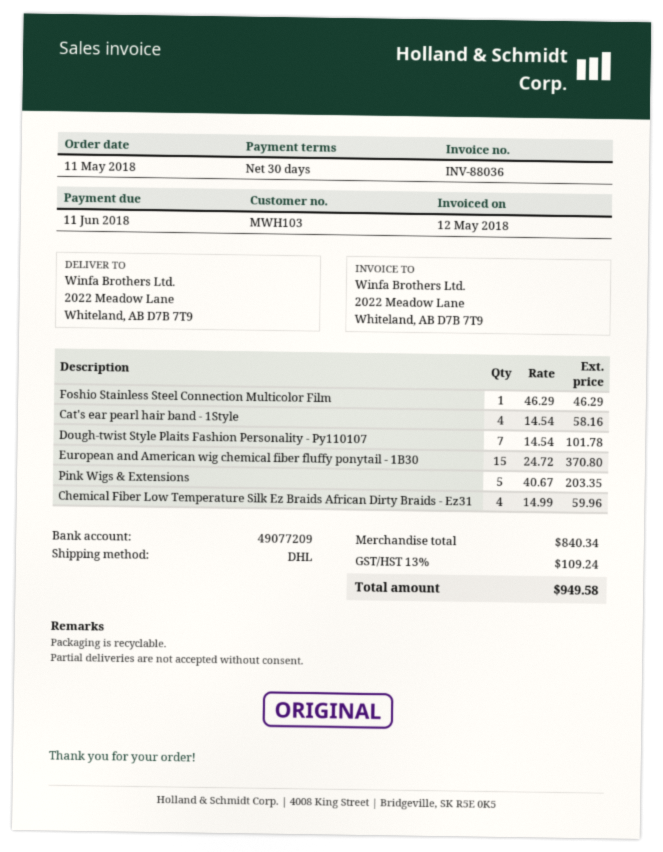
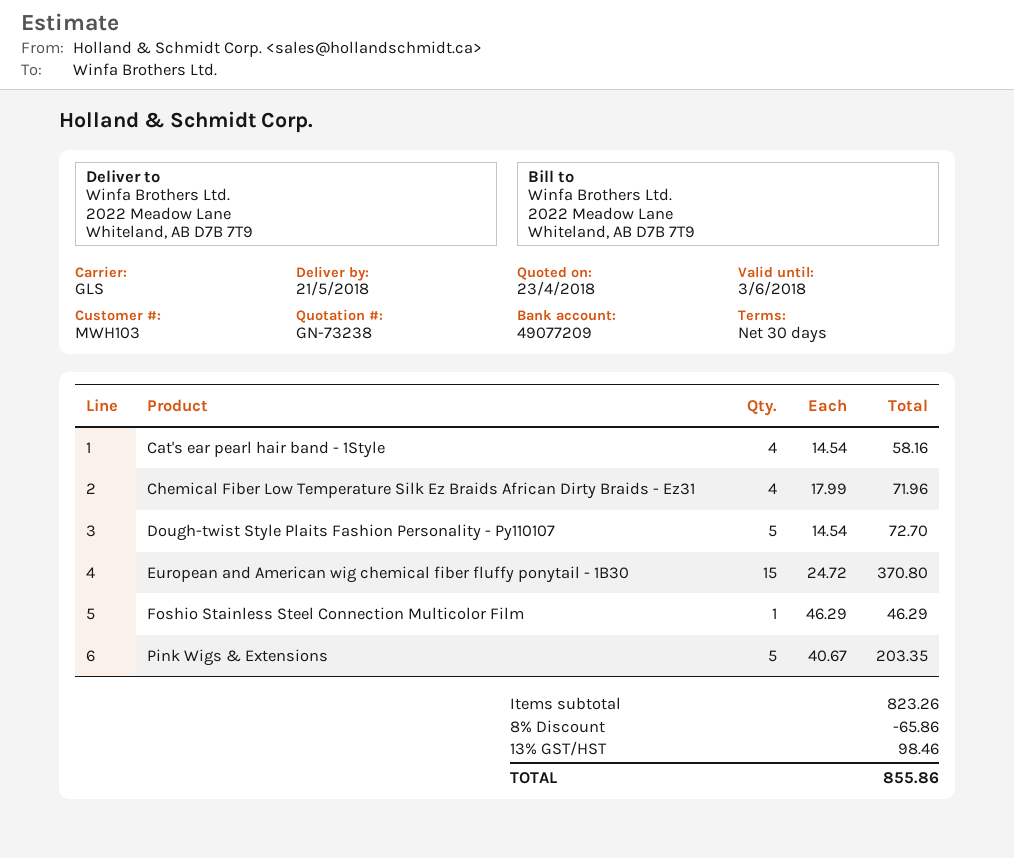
shipping method: DHL -> GLS
Dough-twist Style Plaits Fashion Personality - Py110107: 7 x 14.54 = 101.78 -> 5 x 14.54 = 72.70
Chemical Fiber Low Temperature Silk Ez Braids African Dirty Braids - Ez31: 4 x 14.99 = 59.96 -> 4 x 17.99 = 71.96
subtotal: 840.34 -> 823.26
discount: none -> 8% = 65.86
tax: 13% = 109.24 -> 13% = 98.46
total: 949.58 -> 855.86

